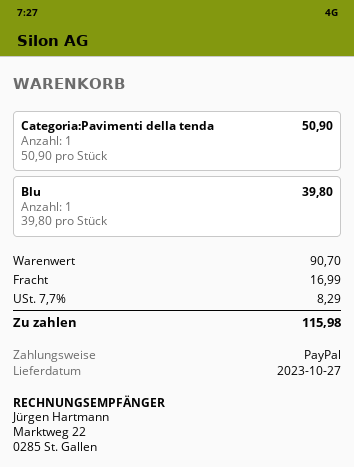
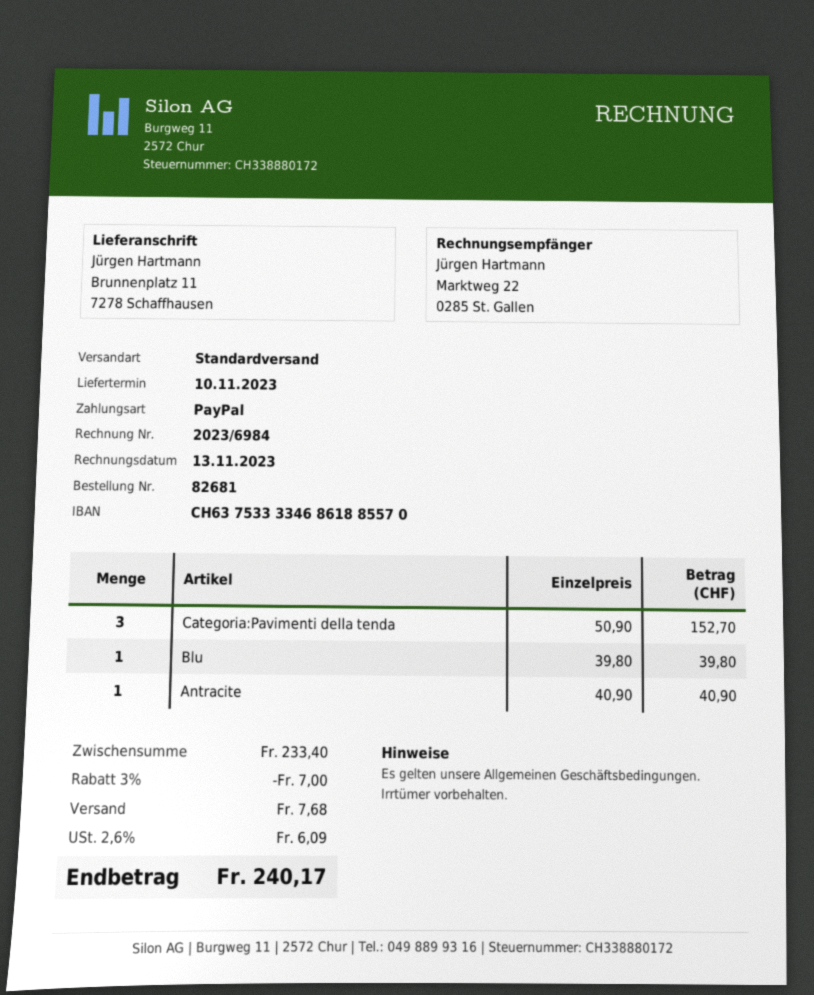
delivery date: 2023-10-27 -> 2023-11-10
Categoria:Pavimenti della tenda: 1 x 50.90 = 50.90 -> 3 x 50.90 = 152.70
Antracite: none -> 1 x 40.90 = 40.90
subtotal: 90.70 -> 233.40
discount: none -> 3% = 7.00
shipping: 16.99 -> 7.68
tax: 7.7% = 8.29 -> 2.6% = 6.09
total: 115.98 -> 240.17

